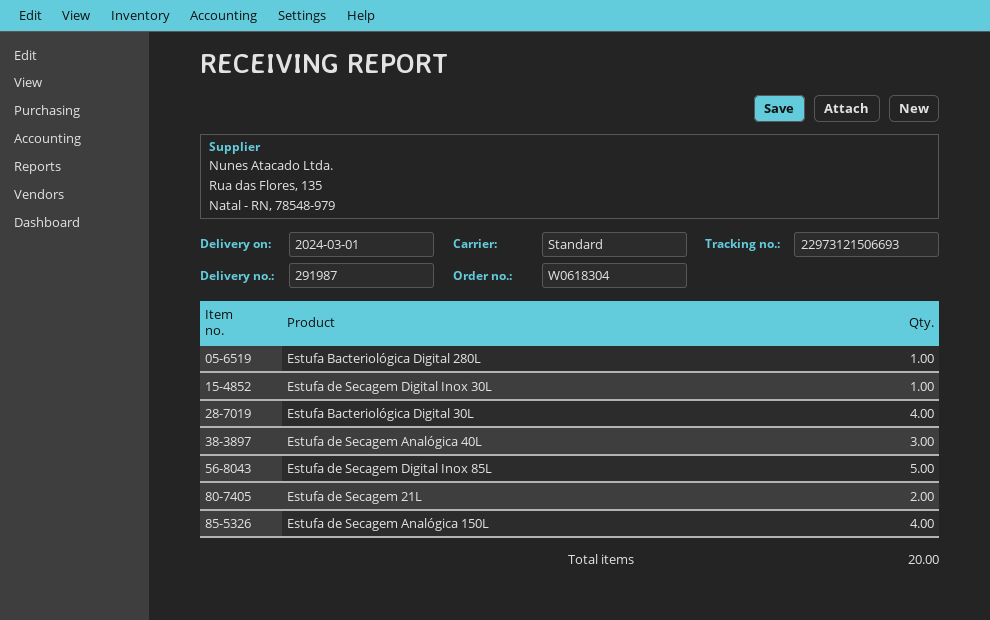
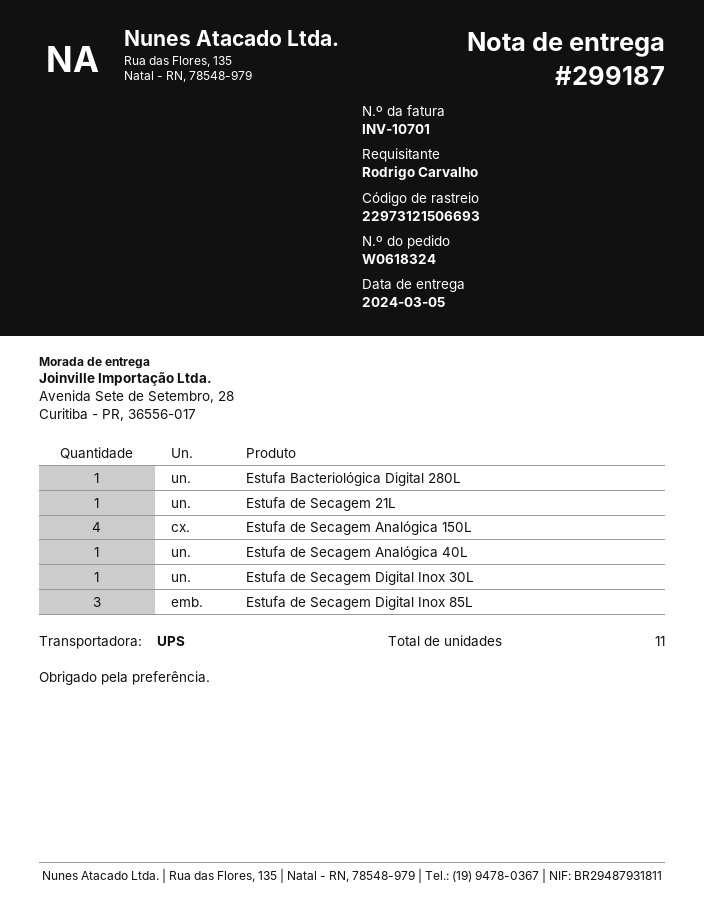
order number: W0618304 -> W0618324
delivery note number: 291987 -> 299187
delivery date: 2024-03-01 -> 2024-03-05
shipping method: standard -> UPS
Estufa Bacteriológica Digital 30L: 4 -> none
Estufa de Secagem Analógica 40L: 3 -> 1
Estufa de Secagem Digital Inox 85L: 5 -> 3
Estufa de Secagem 21L: 2 -> 1
total quantity: 20 -> 11

